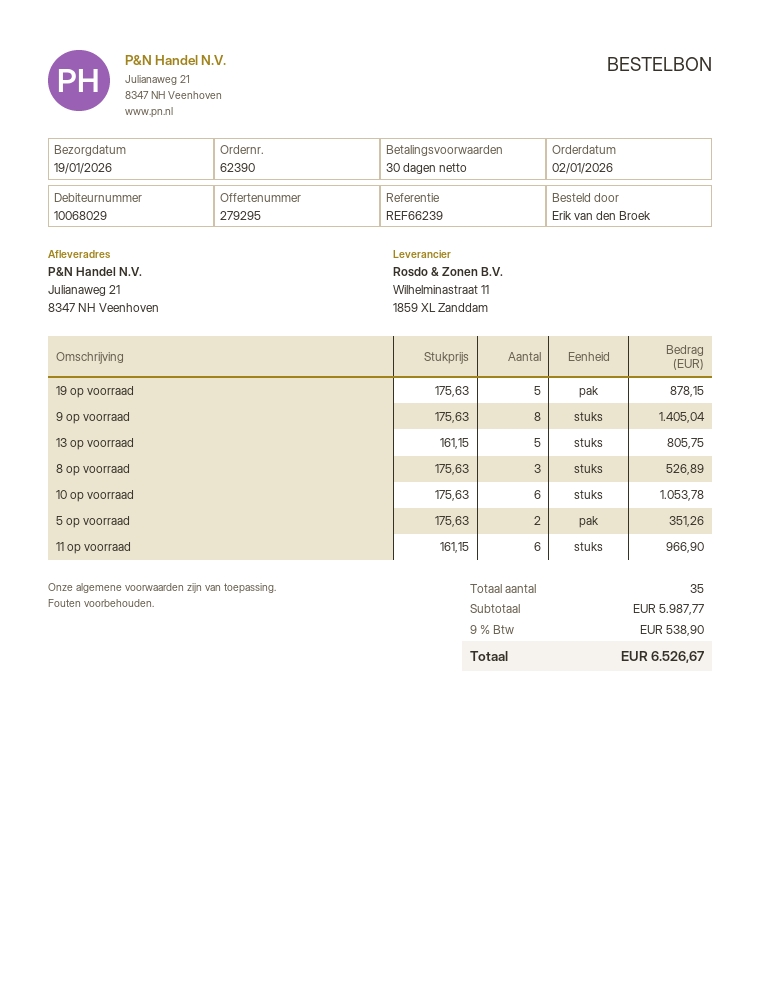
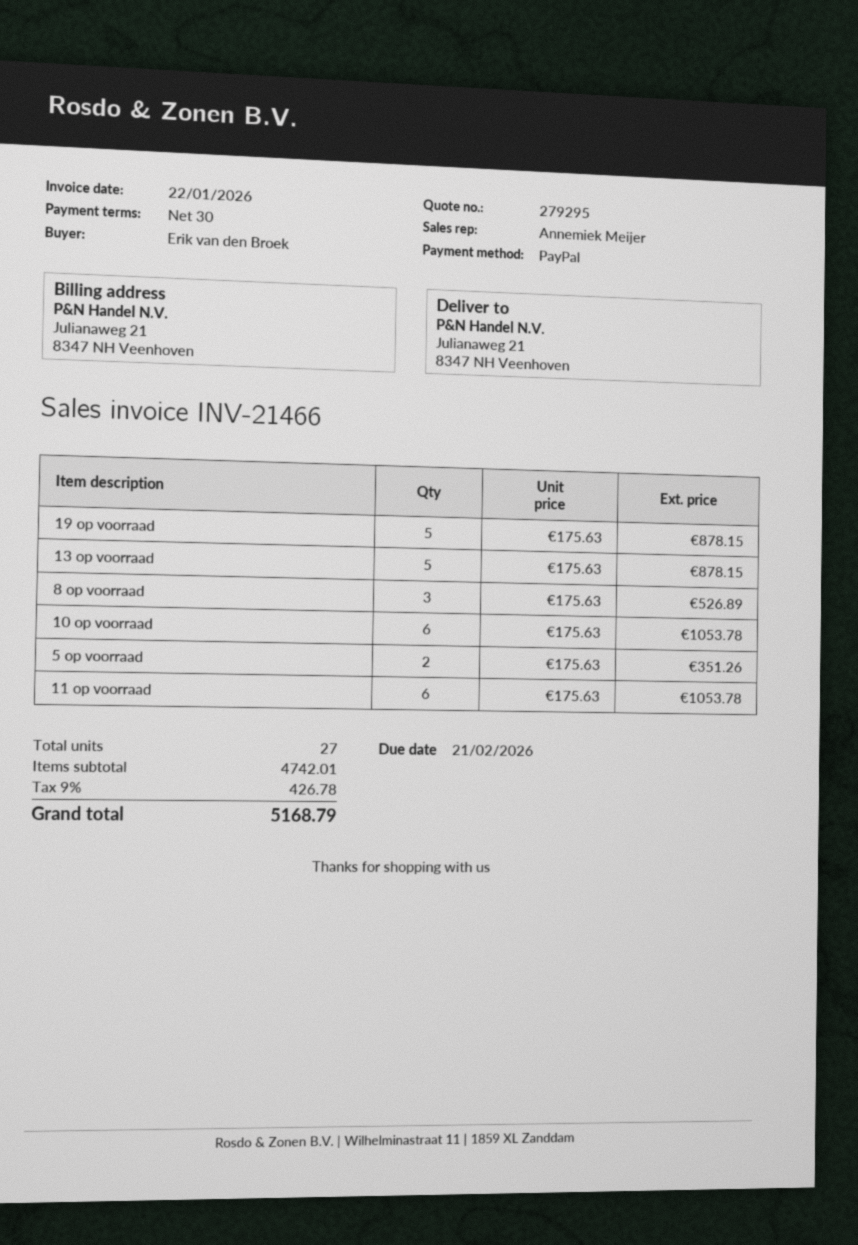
9 op voorraad: 8 x 175.63 = 1405.04 -> none
13 op voorraad: 5 x 161.15 = 805.75 -> 5 x 175.63 = 878.15
11 op voorraad: 6 x 161.15 = 966.90 -> 6 x 175.63 = 1053.78
total quantity: 35 -> 27
subtotal: 5987.77 -> 4742.01
tax: 9% = 538.90 -> 9% = 426.78
total: 6526.67 -> 5168.79

